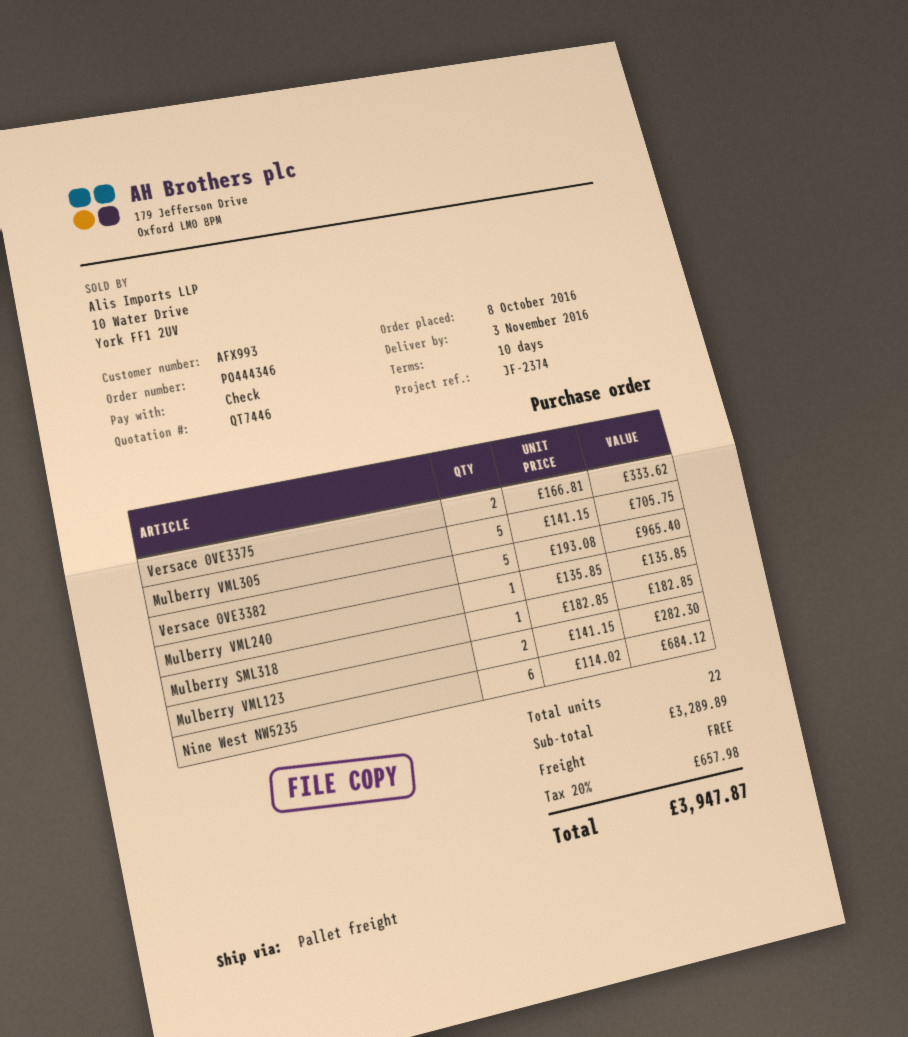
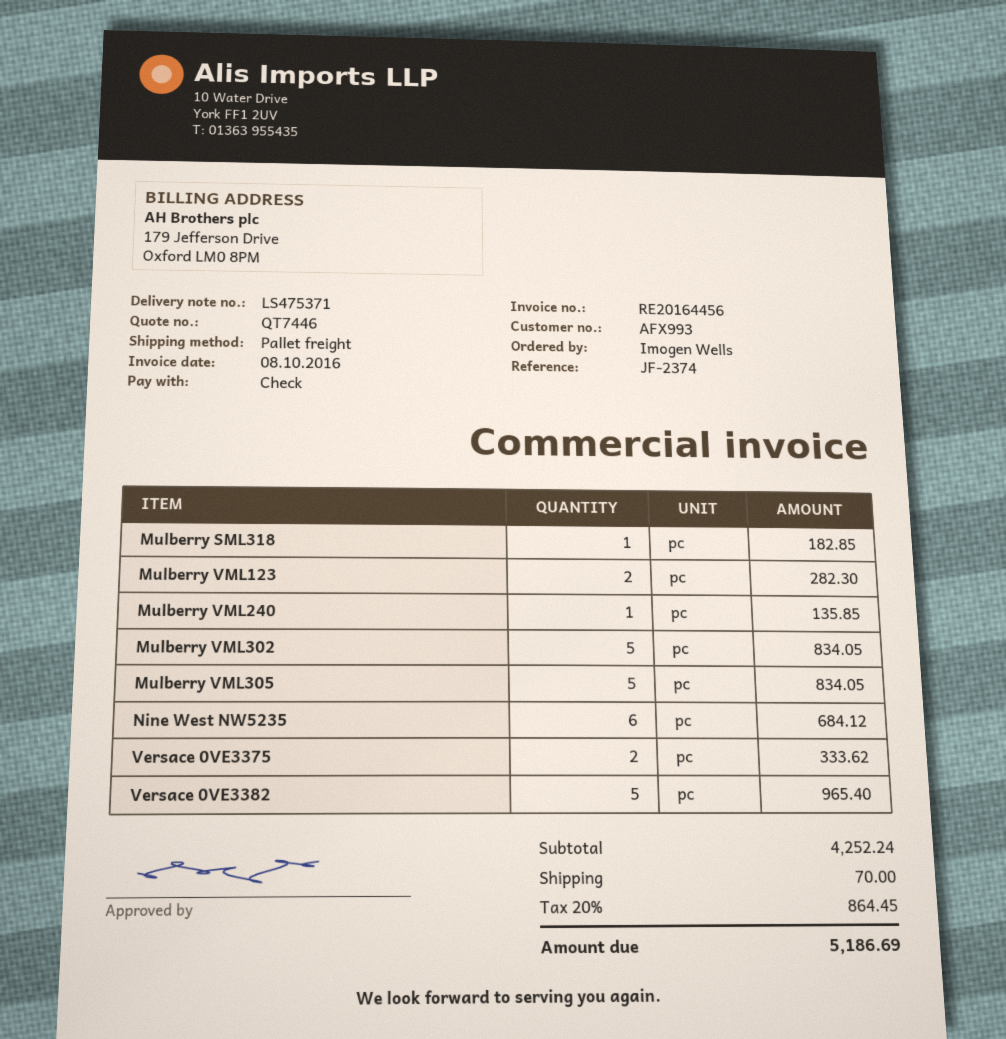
Mulberry VML305: 5 for 705.75 -> 5 for 834.05
Mulberry VML302: none -> 5 for 834.05
subtotal: 3289.89 -> 4252.24
shipping: 0.00 -> 70.00
tax: 20% = 657.98 -> 20% = 864.45
total: 3947.87 -> 5186.69

